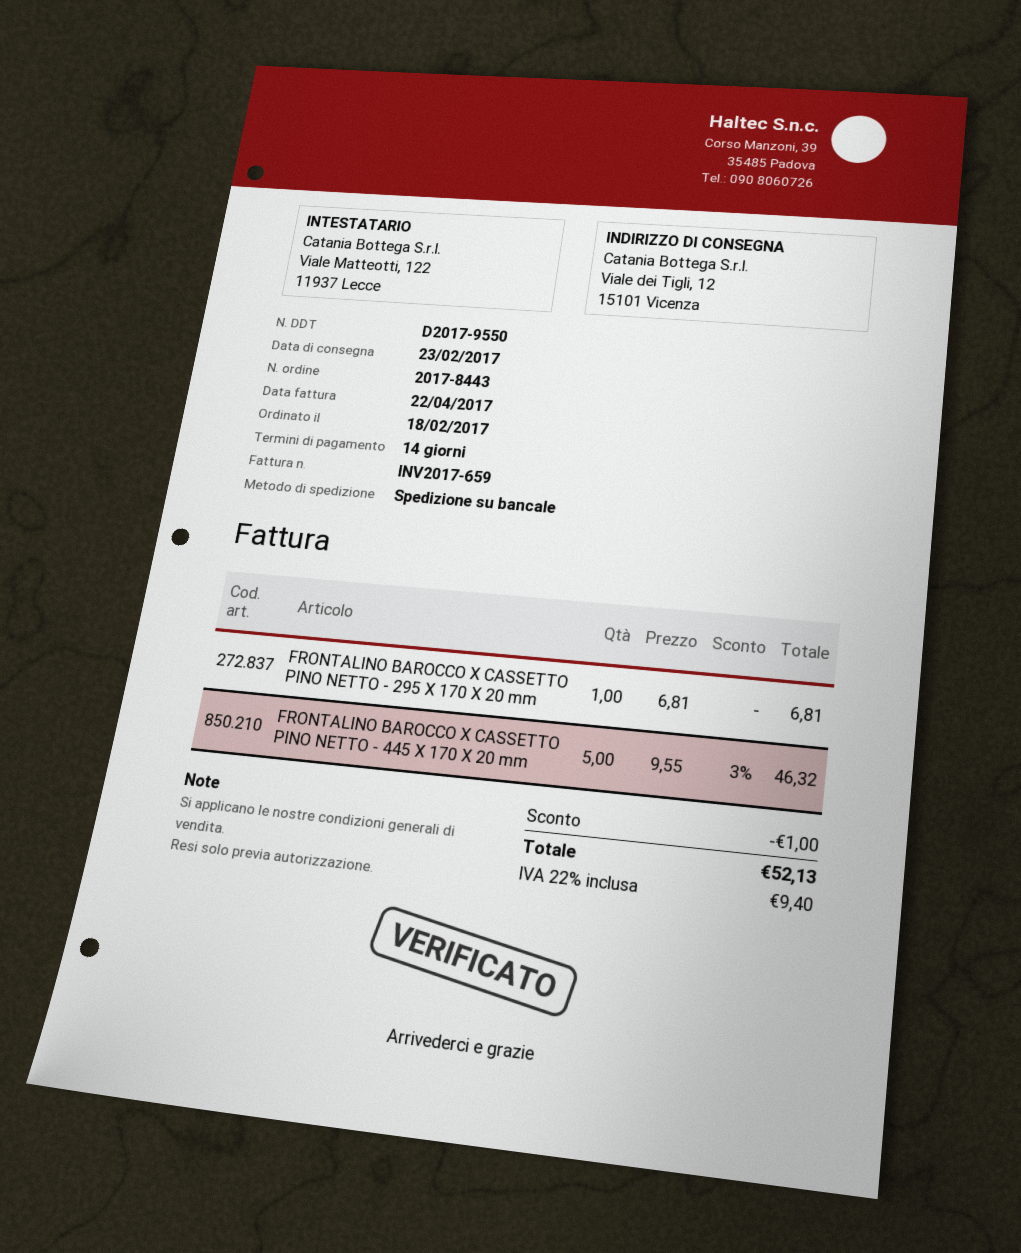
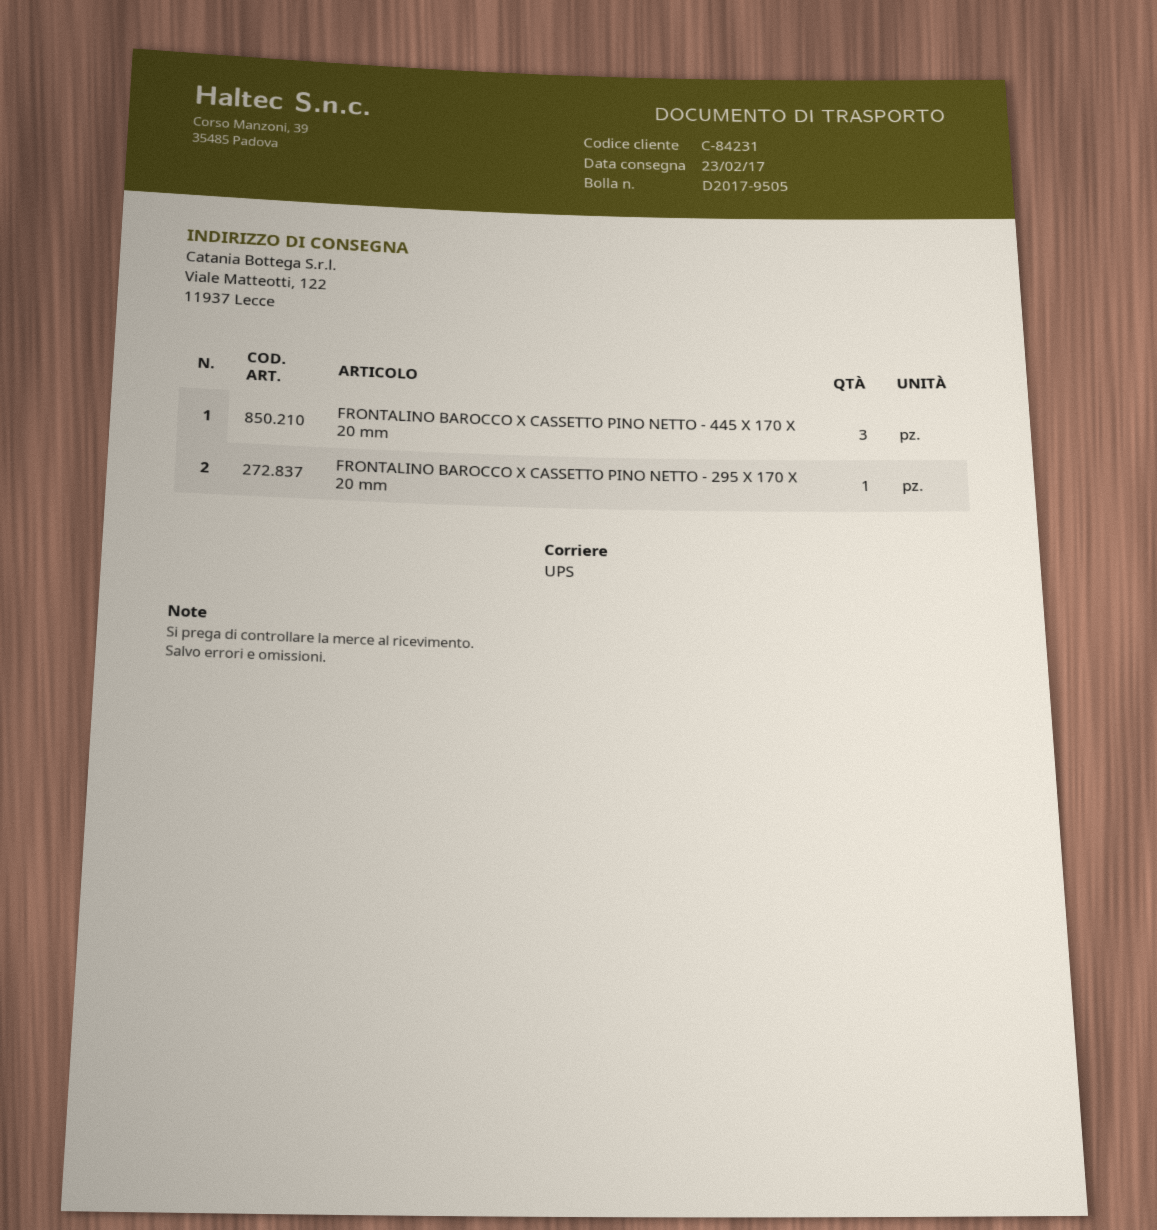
delivery note number: D2017-9550 -> D2017-9505
shipping method: pallet freight -> UPS
ship to: Viale dei Tigli, 12, 15101 Vicenza -> Viale Matteotti, 122, 11937 Lecce
FRONTALINO BAROCCO X CASSETTO PINO NETTO - 445 X 170 X 20 mm: 5 -> 3

